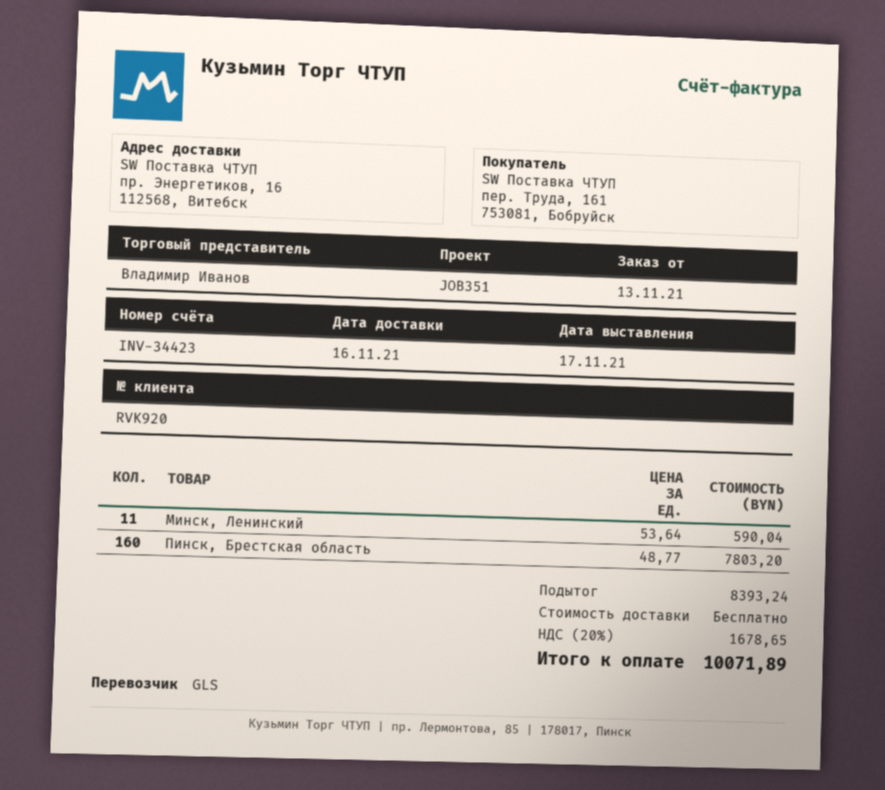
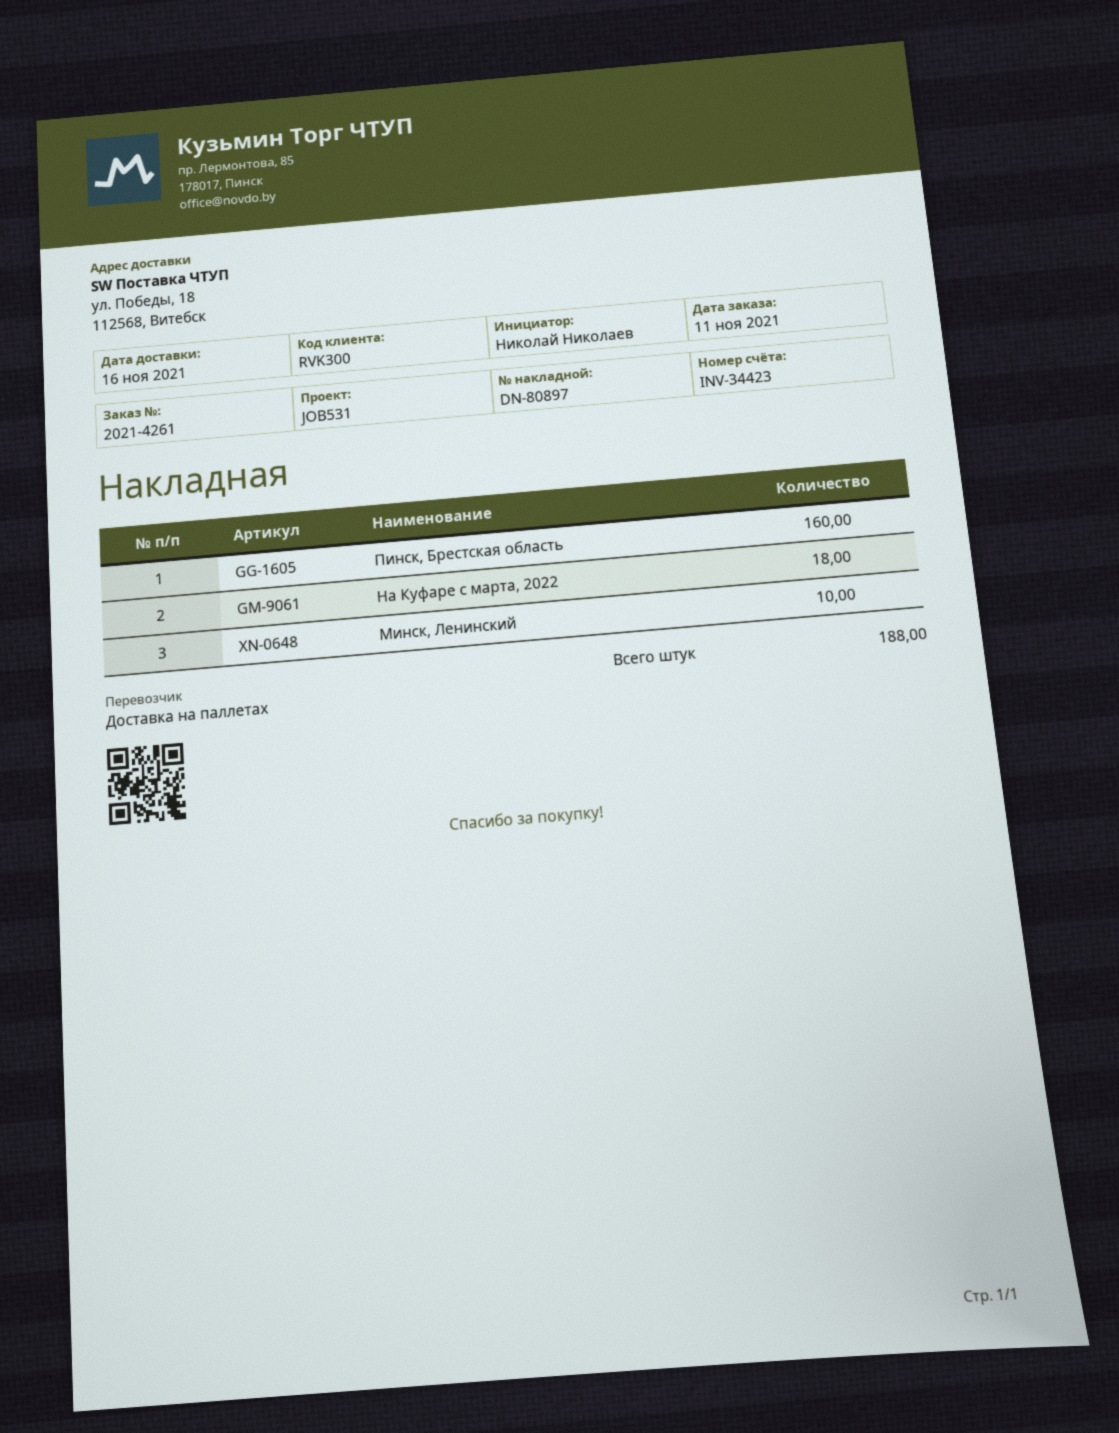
order date: 2021-11-13 -> 2021-11-11
customer number: RVK920 -> RVK300
reference: JOB351 -> JOB531
shipping method: GLS -> pallet freight
ship to: пр. Энергетиков, 16, 112568, Витебск -> ул. Победы, 18, 112568, Витебск
Минск, Ленинский: 11 -> 10
На Куфаре с марта, 2022: none -> 18

